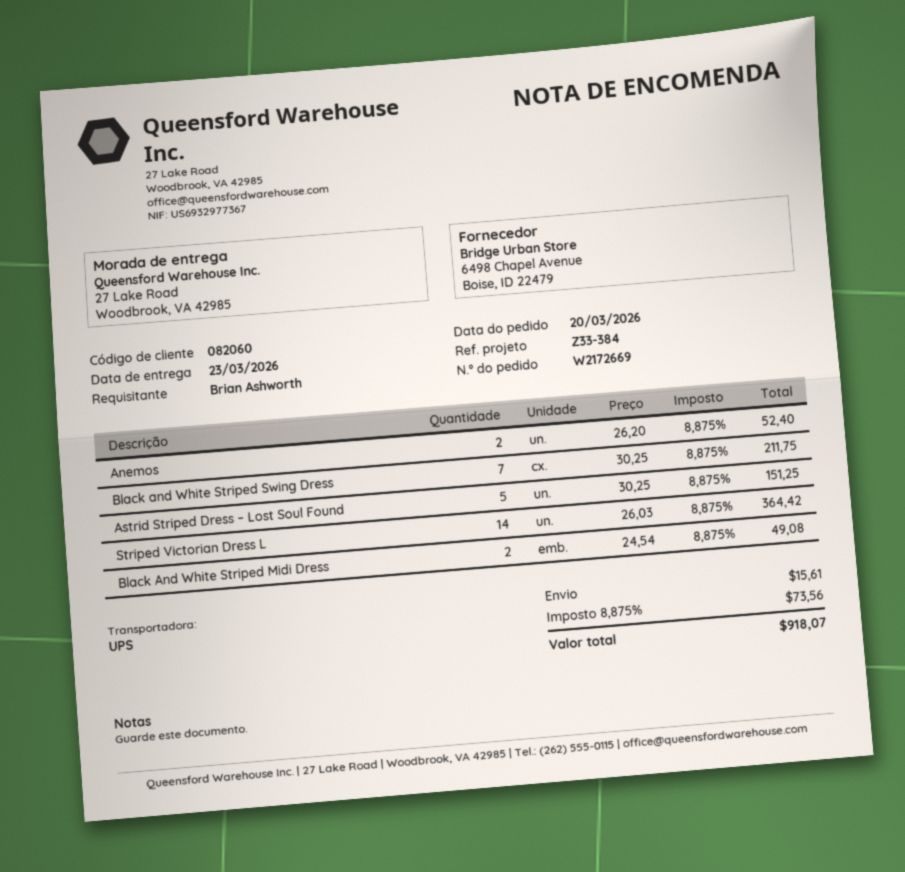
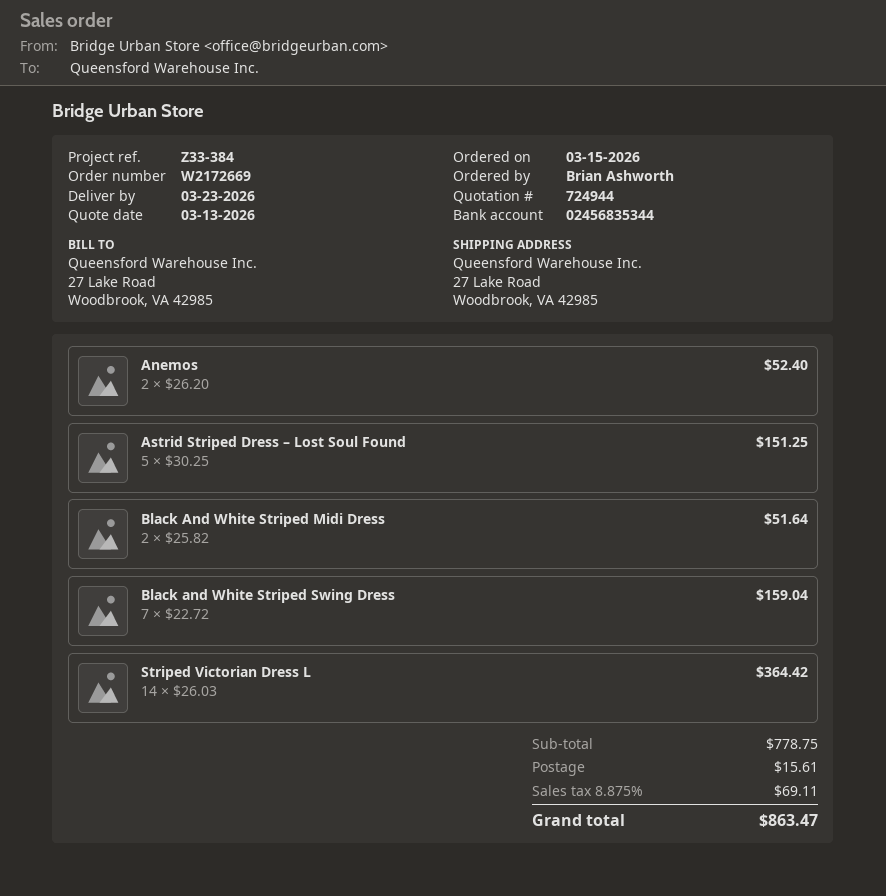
order date: 2026-03-20 -> 2026-03-15
Black and White Striped Swing Dress: 7 x 30.25 = 211.75 -> 7 x 22.72 = 159.04
Black And White Striped Midi Dress: 2 x 24.54 = 49.08 -> 2 x 25.82 = 51.64
tax: 8.875% = 73.56 -> 8.875% = 69.11
total: 918.07 -> 863.47

